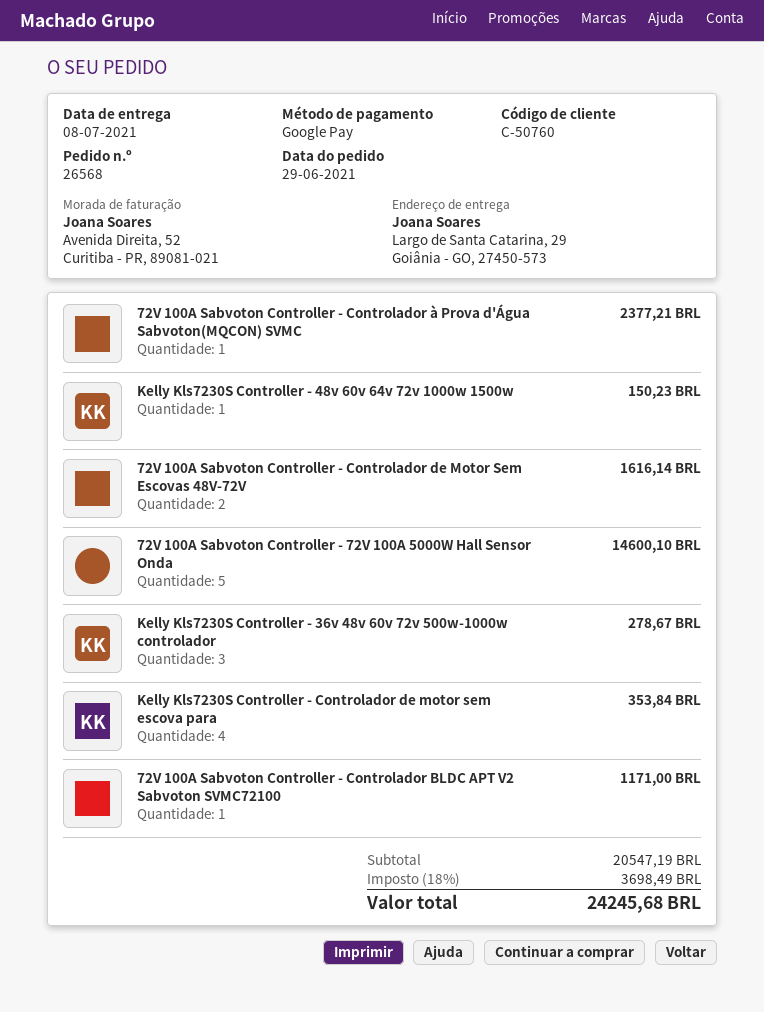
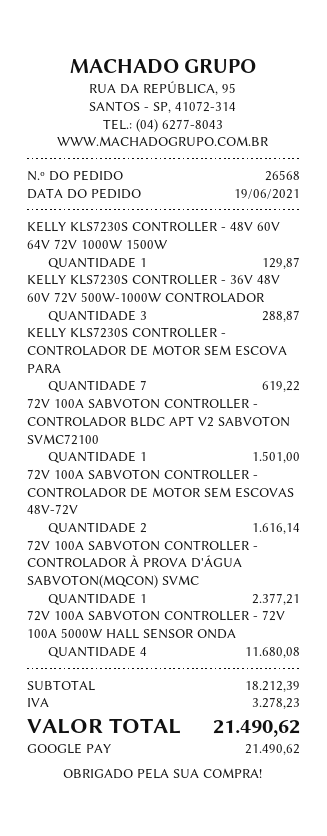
order date: 2021-06-29 -> 2021-06-19
Kelly Kls7230S Controller - 48v 60v 64v 72v 1000w 1500w: 1 for 150.23 -> 1 for 129.87
72V 100A Sabvoton Controller - 72V 100A 5000W Hall Sensor Onda: 5 for 14600.10 -> 4 for 11680.08
Kelly Kls7230S Controller - 36v 48v 60v 72v 500w-1000w controlador: 3 for 278.67 -> 3 for 288.87
Kelly Kls7230S Controller - Controlador de motor sem escova para: 4 for 353.84 -> 7 for 619.22
72V 100A Sabvoton Controller - Controlador BLDC APT V2 Sabvoton SVMC72100: 1 for 1171.00 -> 1 for 1501.00
subtotal: 20547.19 -> 18212.39
tax: 3698.49 -> 3278.23
total: 24245.68 -> 21490.62

